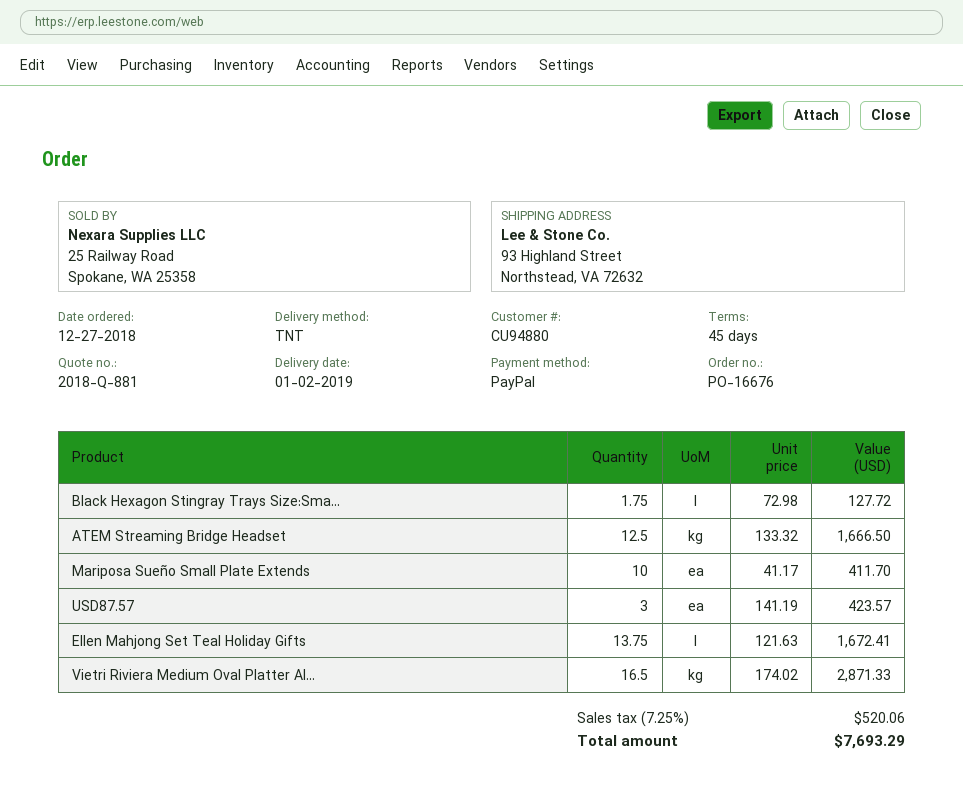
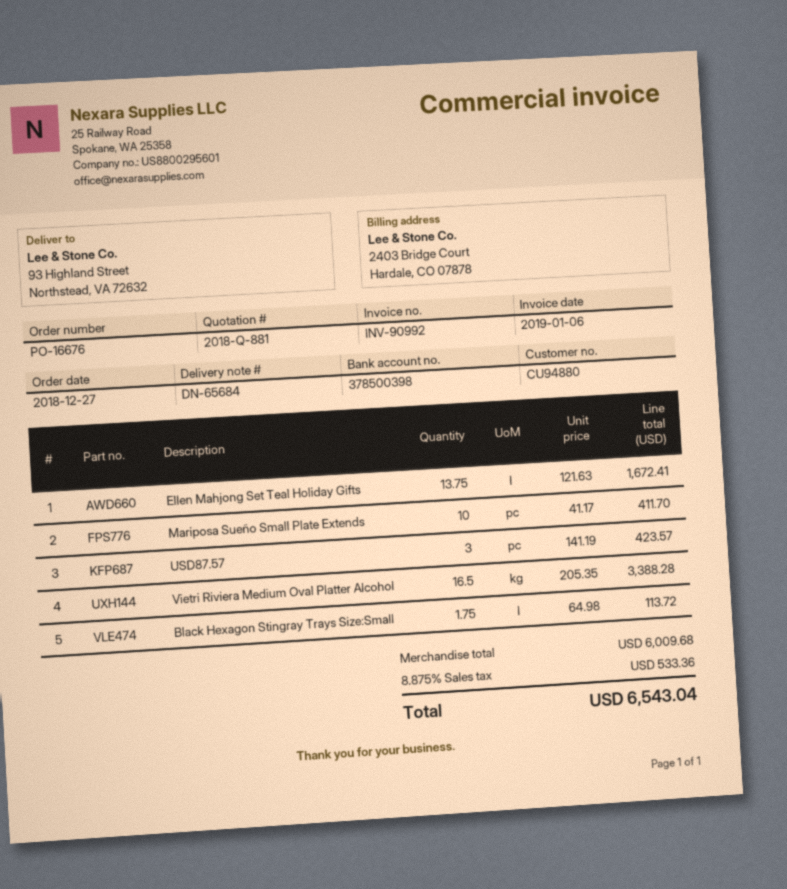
Black Hexagon Stingray Trays Size:Sma...: 1.75 x 72.98 = 127.72 -> 1.75 x 64.98 = 113.72
ATEM Streaming Bridge Headset: 12.5 x 133.32 = 1666.50 -> none
Vietri Riviera Medium Oval Platter Al...: 16.5 x 174.02 = 2871.33 -> 16.5 x 205.35 = 3388.28
tax: 7.25% = 520.06 -> 8.875% = 533.36
total: 7693.29 -> 6543.04

